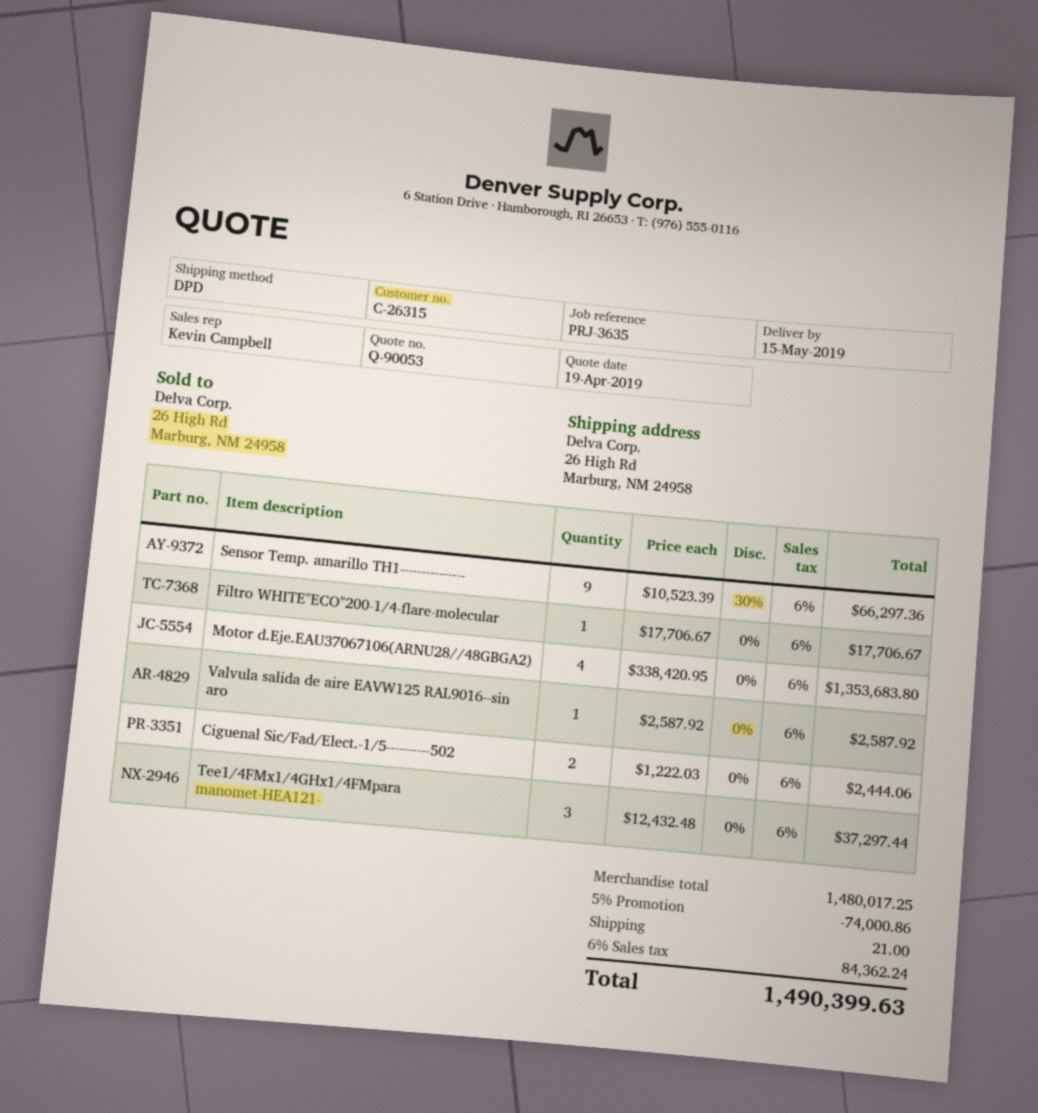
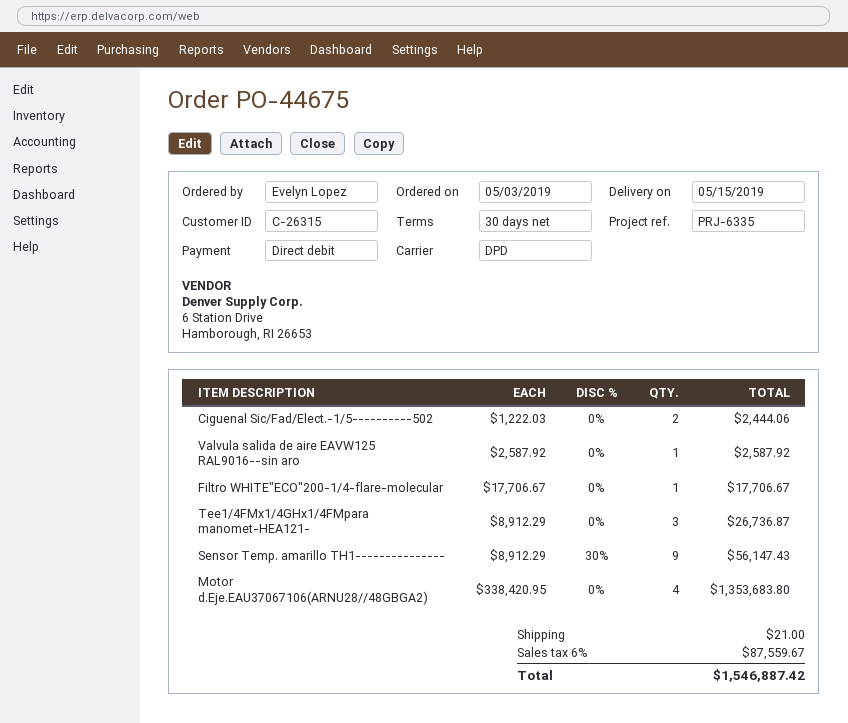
reference: PRJ-3635 -> PRJ-6335
Sensor Temp. amarillo TH1---------------: 9 x 10523.39 - 30% = 66297.36 -> 9 x 8912.29 - 30% = 56147.43
Tee1/4FMx1/4GHx1/4FMpara manomet-HEA121-: 3 x 12432.48 = 37297.44 -> 3 x 8912.29 = 26736.87
discount: 5% = 74000.86 -> none
tax: 6% = 84362.24 -> 6% = 87559.67
total: 1490399.63 -> 1546887.42

